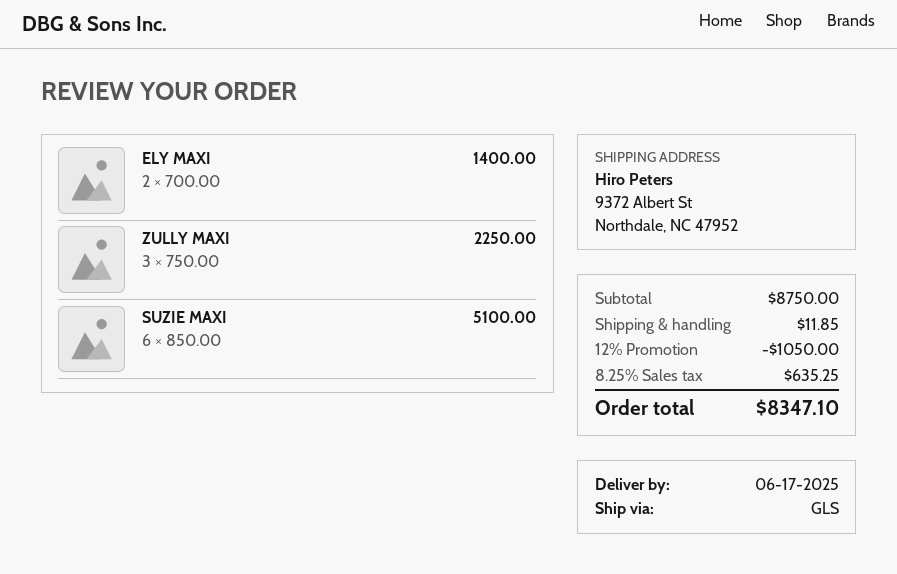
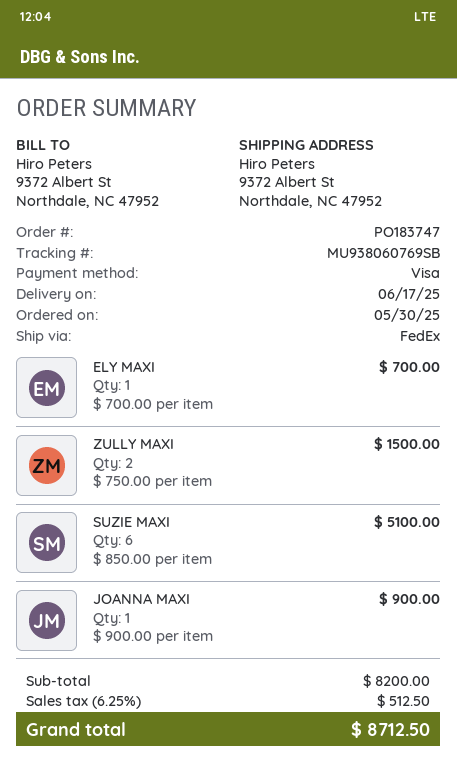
shipping method: GLS -> FedEx
ELY MAXI: 2 x 700.00 = 1400.00 -> 1 x 700.00 = 700.00
ZULLY MAXI: 3 x 750.00 = 2250.00 -> 2 x 750.00 = 1500.00
JOANNA MAXI: none -> 1 x 900.00 = 900.00
subtotal: 8750.00 -> 8200.00
discount: 12% = 1050.00 -> none
shipping: 11.85 -> none
tax: 8.25% = 635.25 -> 6.25% = 512.50
total: 8347.10 -> 8712.50

